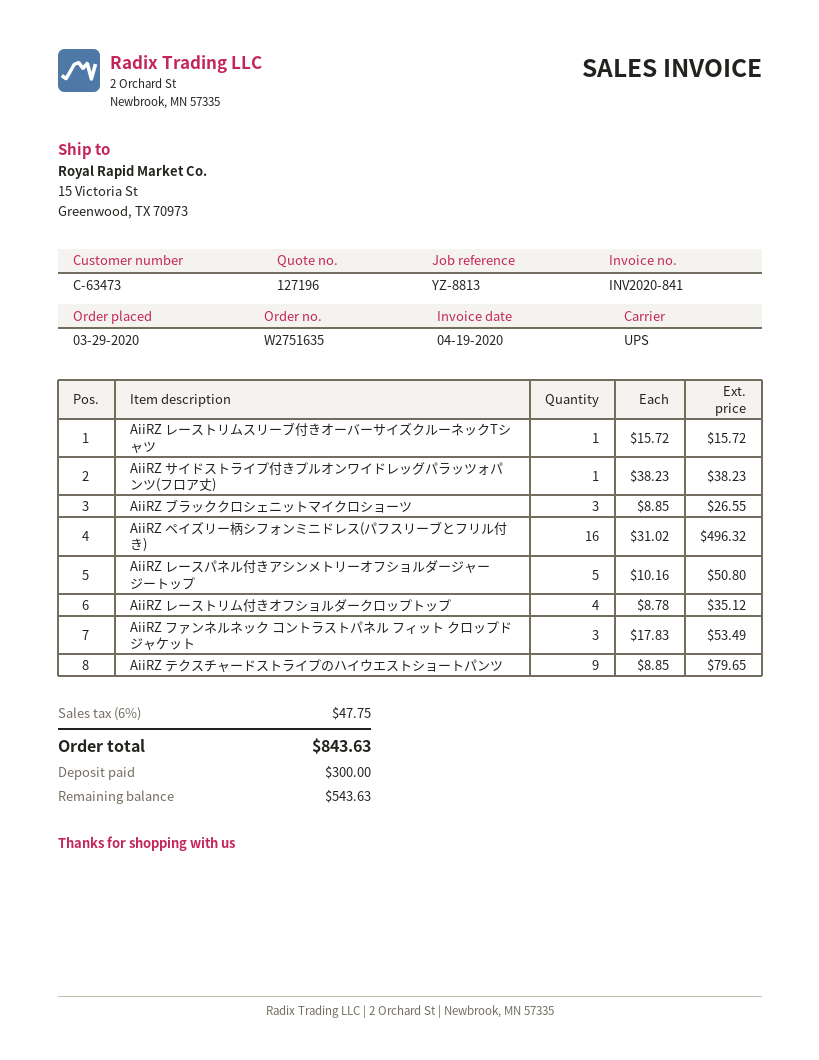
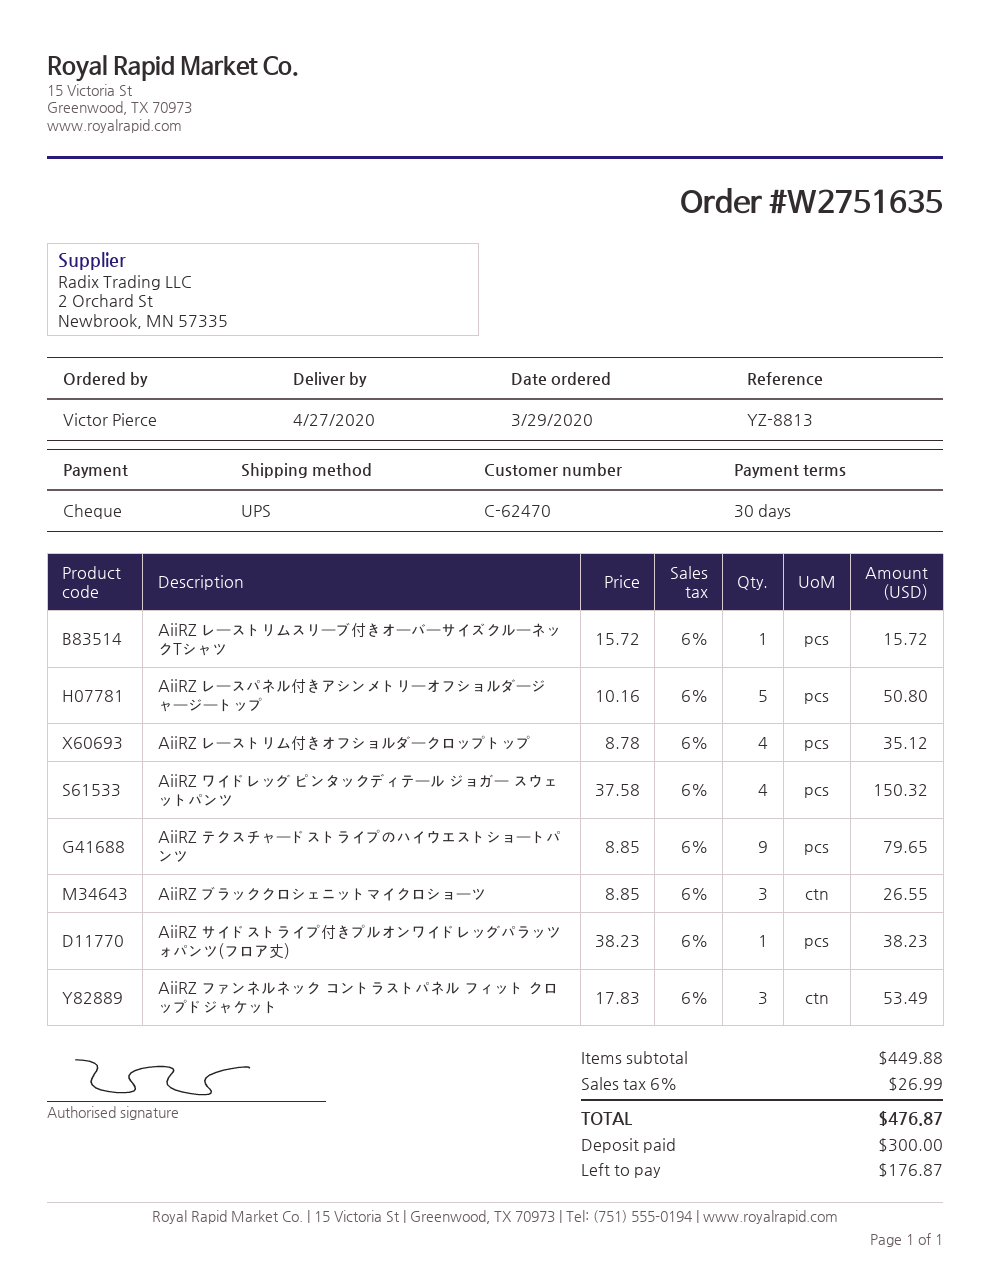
customer number: C-63473 -> C-62470
AiiRZ ペイズリー柄シフォンミニドレス(パフスリーブとフリル付き): 16 x 31.02 = 496.32 -> none
AiiRZ ワイドレッグ ピンタックディテール ジョガー スウェットパンツ: none -> 4 x 37.58 = 150.32
tax: 6% = 47.75 -> 6% = 26.99
total: 843.63 -> 476.87
balance: 543.63 -> 176.87

